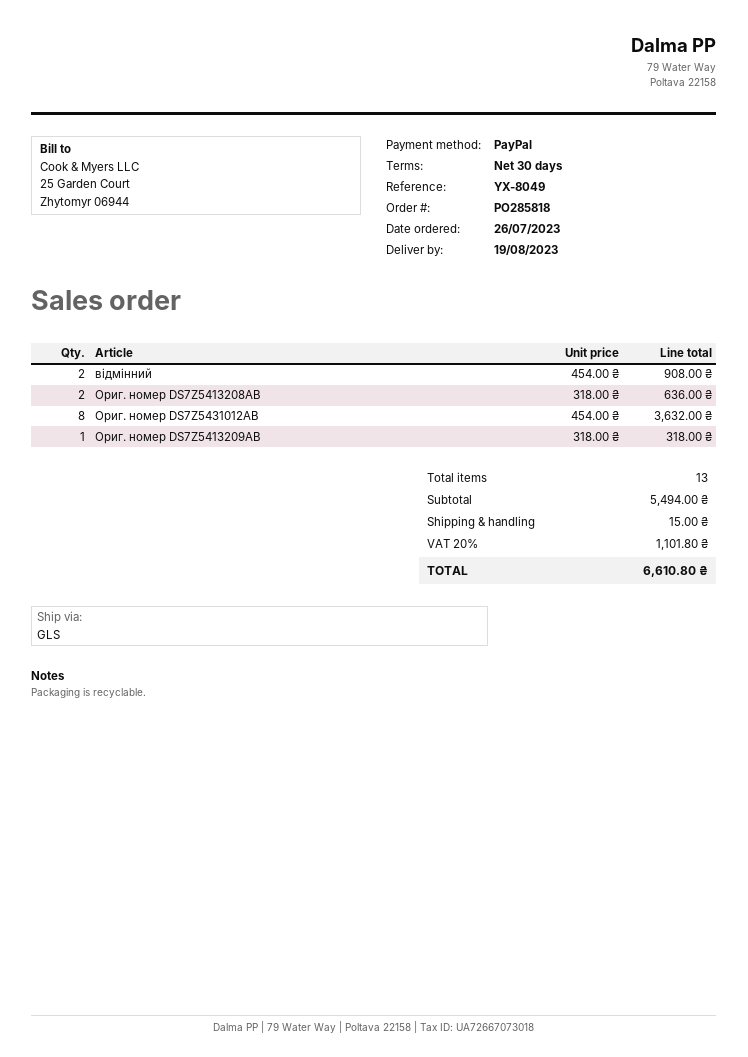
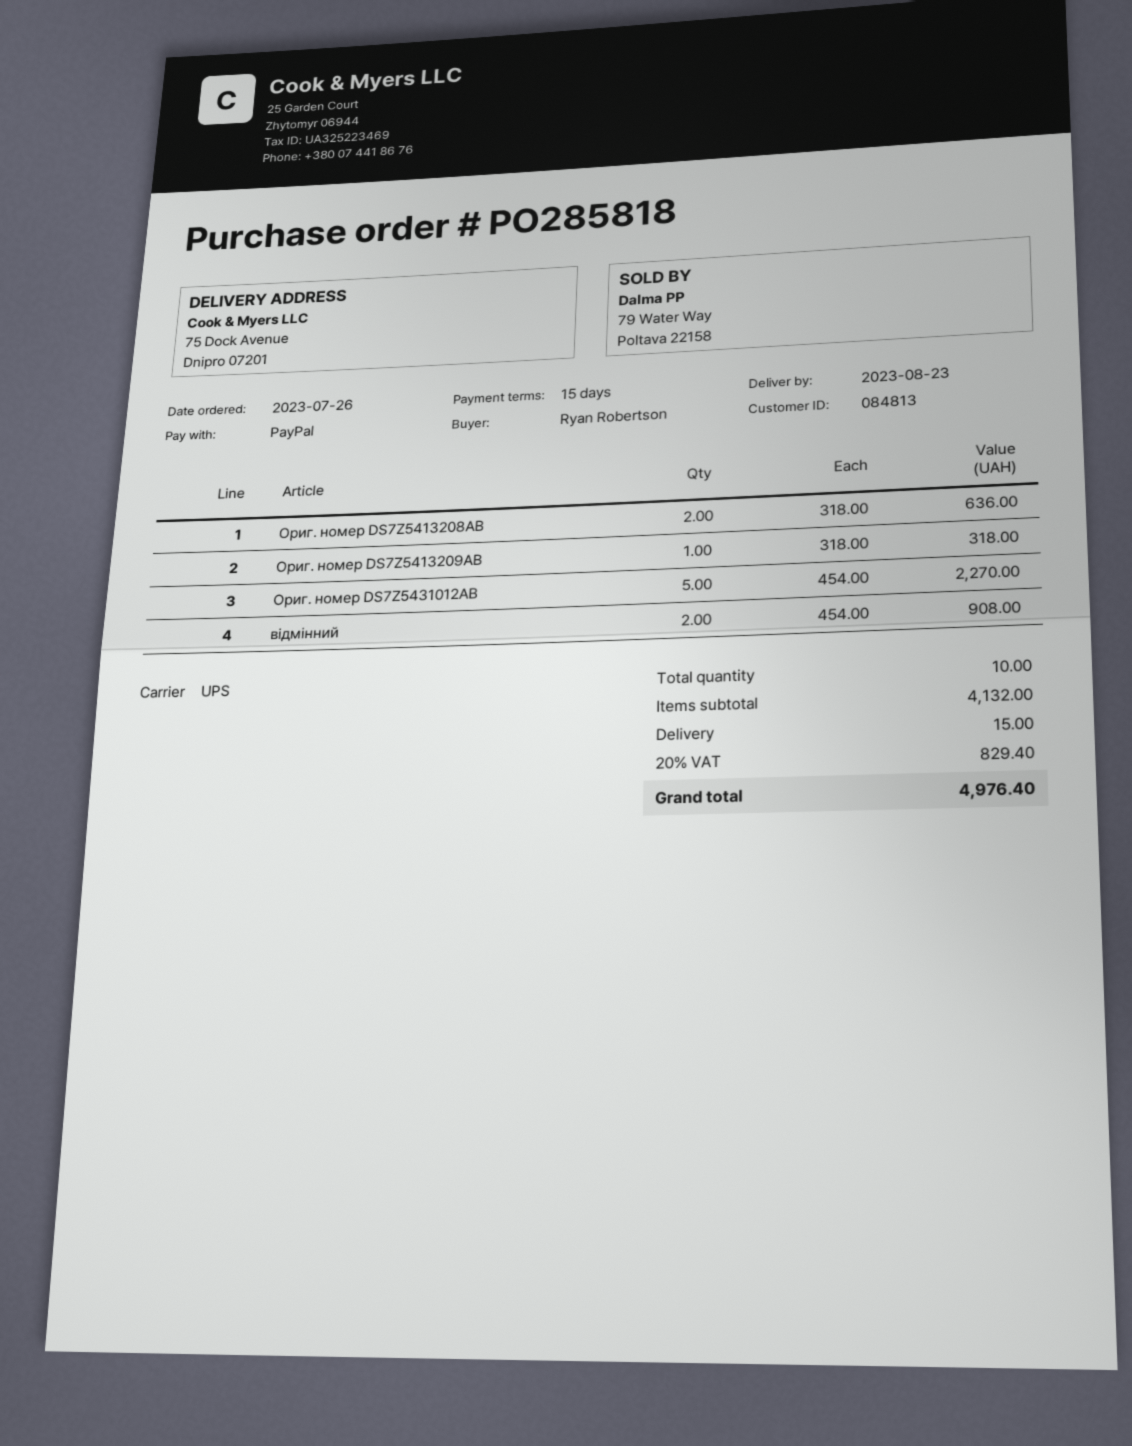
delivery date: 2023-08-19 -> 2023-08-23
payment terms: 30 days -> 15 days
shipping method: GLS -> UPS
Ориг. номер DS7Z5431012AB: 8 x 454.00 = 3632.00 -> 5 x 454.00 = 2270.00
total quantity: 13 -> 10
subtotal: 5494.00 -> 4132.00
tax: 20% = 1101.80 -> 20% = 829.40
total: 6610.80 -> 4976.40

